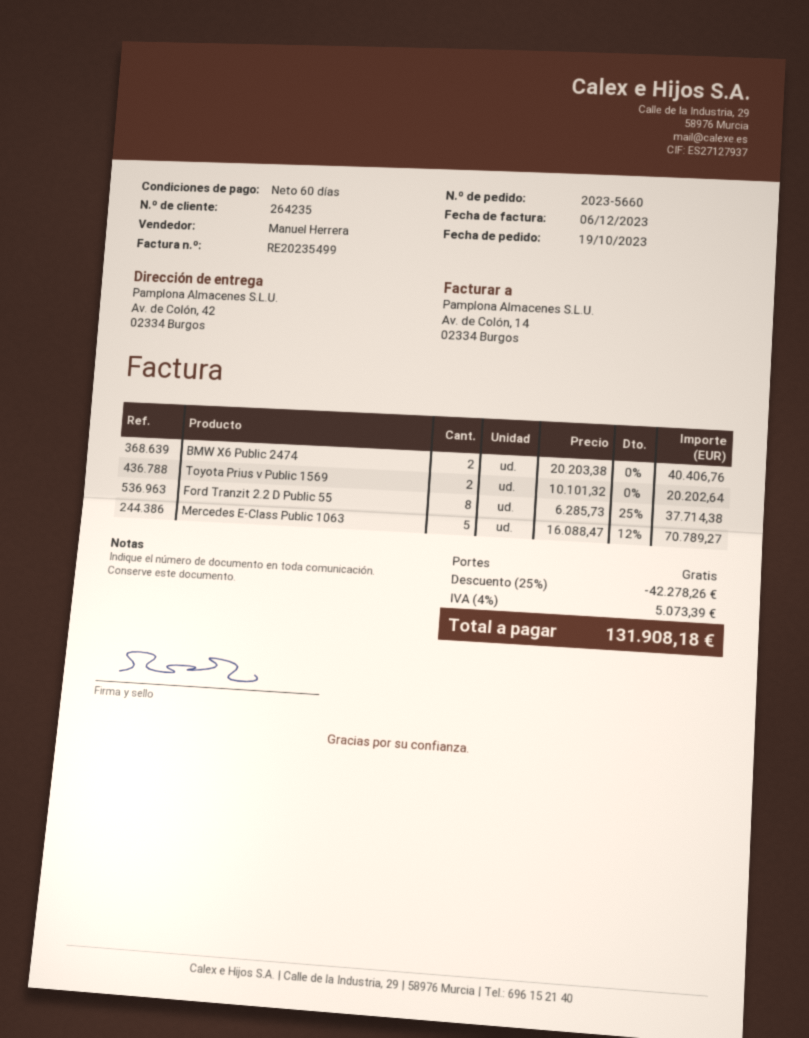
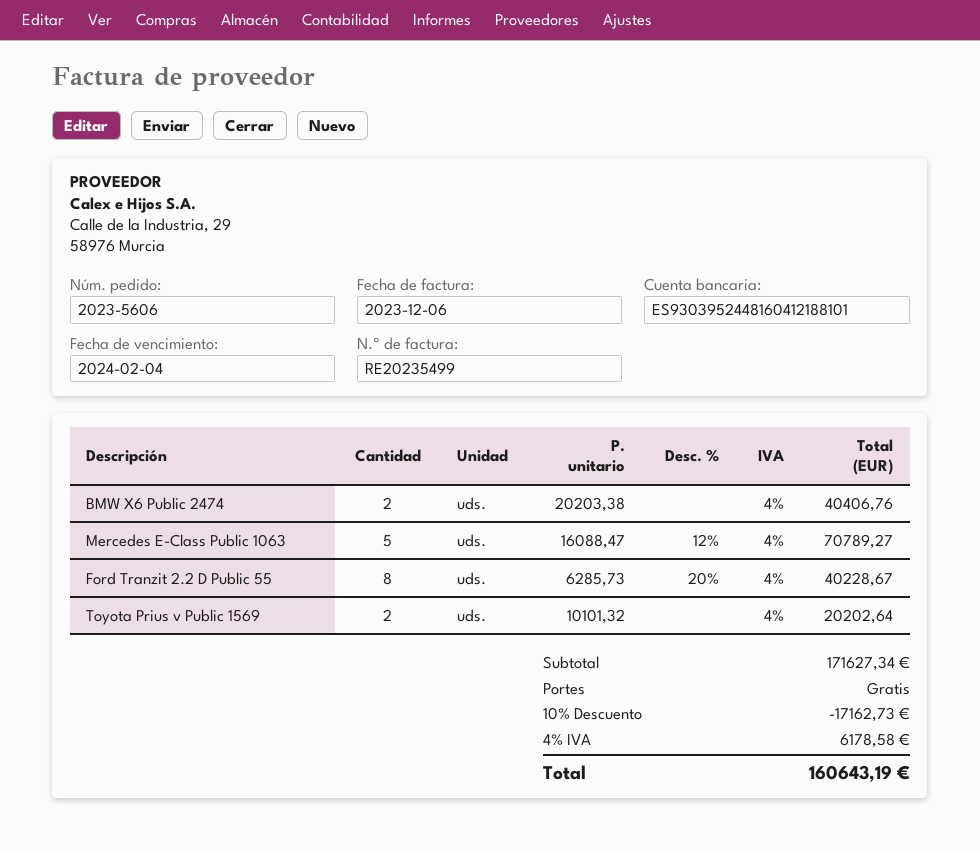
order number: 2023-5660 -> 2023-5606
Ford Tranzit 2.2 D Public 55: 8 x 6285.73 - 25% = 37714.38 -> 8 x 6285.73 - 20% = 40228.67
discount: 25% = 42278.26 -> 10% = 17162.73
tax: 4% = 5073.39 -> 4% = 6178.58
total: 131908.18 -> 160643.19

